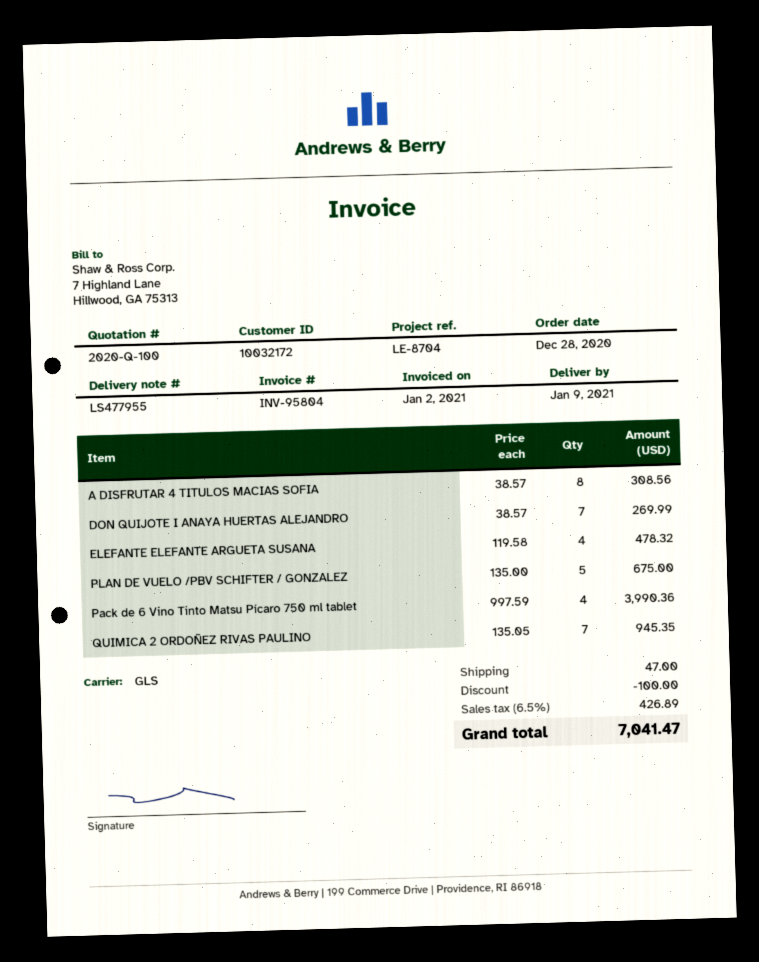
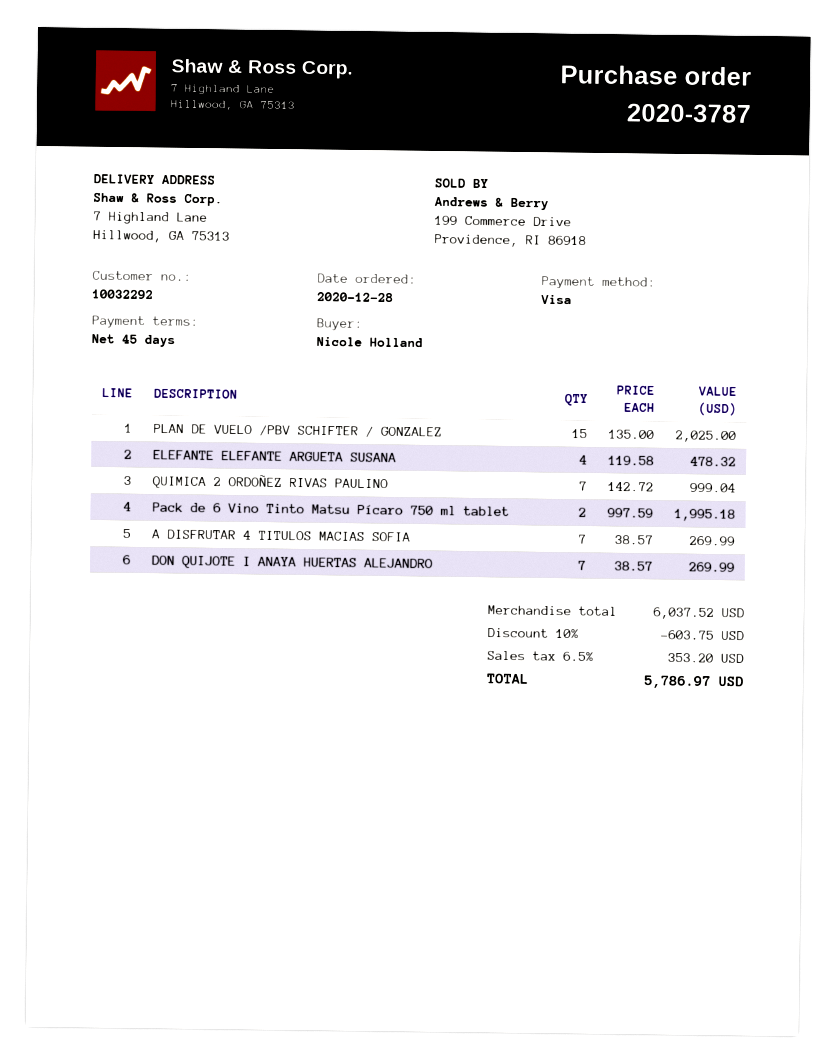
customer number: 10032172 -> 10032292
A DISFRUTAR 4 TITULOS MACIAS SOFIA: 8 x 38.57 = 308.56 -> 7 x 38.57 = 269.99
PLAN DE VUELO /PBV SCHIFTER / GONZALEZ: 5 x 135.00 = 675.00 -> 15 x 135.00 = 2025.00
Pack de 6 Vino Tinto Matsu Pícaro 750 ml tablet: 4 x 997.59 = 3990.36 -> 2 x 997.59 = 1995.18
QUIMICA 2 ORDOÑEZ RIVAS PAULINO: 7 x 135.05 = 945.35 -> 7 x 142.72 = 999.04
discount: 100.00 -> 603.75
shipping: 47.00 -> none
tax: 6.5% = 426.89 -> 6.5% = 353.20
total: 7041.47 -> 5786.97

